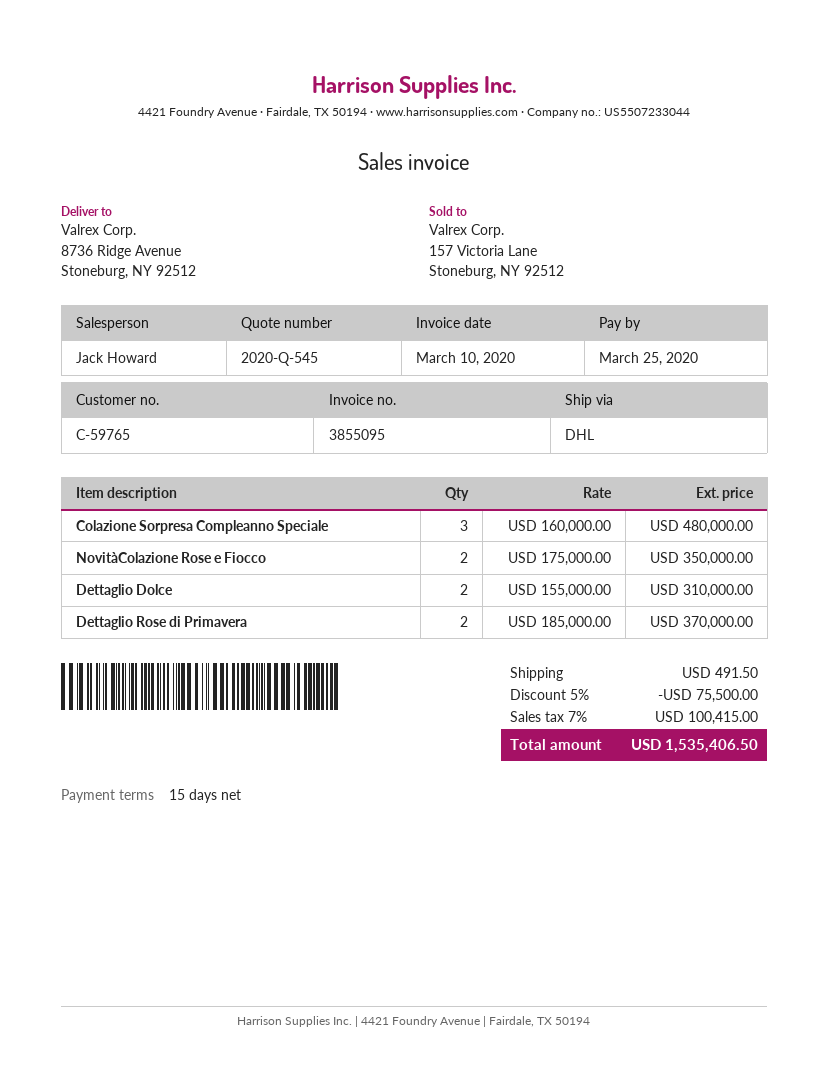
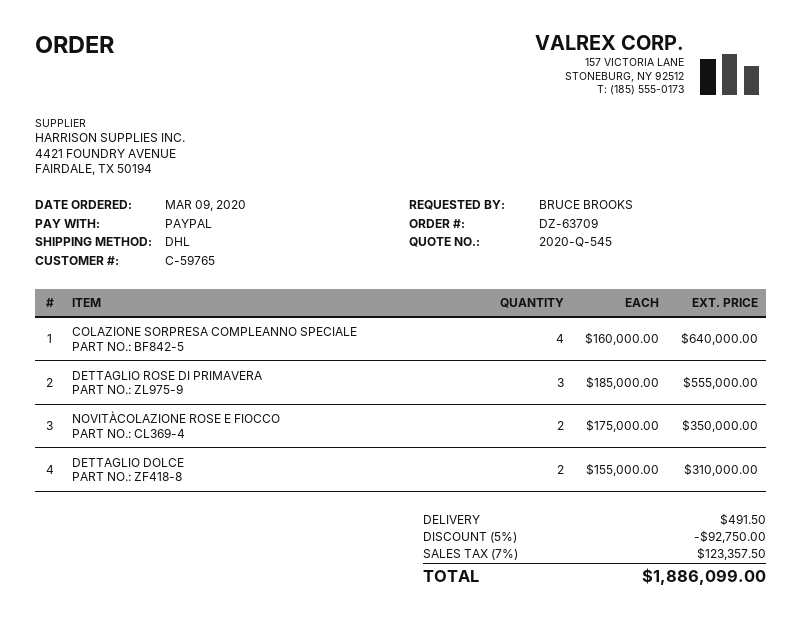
Colazione Sorpresa Compleanno Speciale: 3 x 160000.00 = 480000.00 -> 4 x 160000.00 = 640000.00
Dettaglio Rose di Primavera: 2 x 185000.00 = 370000.00 -> 3 x 185000.00 = 555000.00
discount: 5% = 75500.00 -> 5% = 92750.00
tax: 7% = 100415.00 -> 7% = 123357.50
total: 1535406.50 -> 1886099.00

